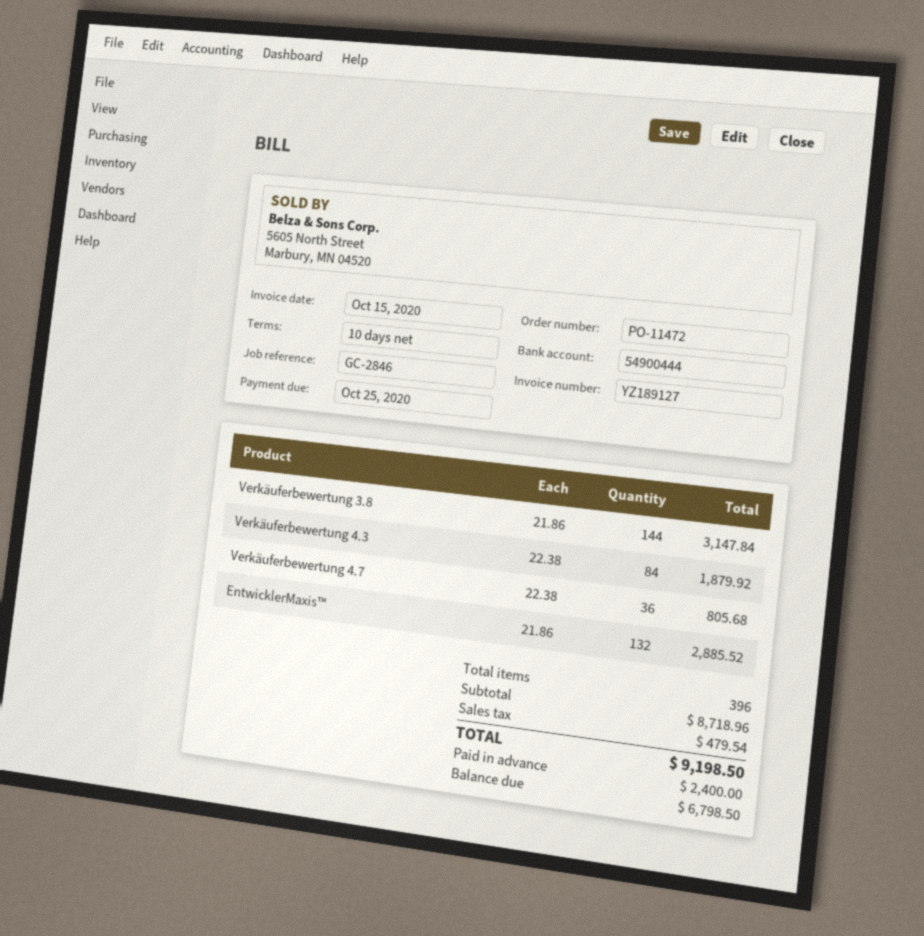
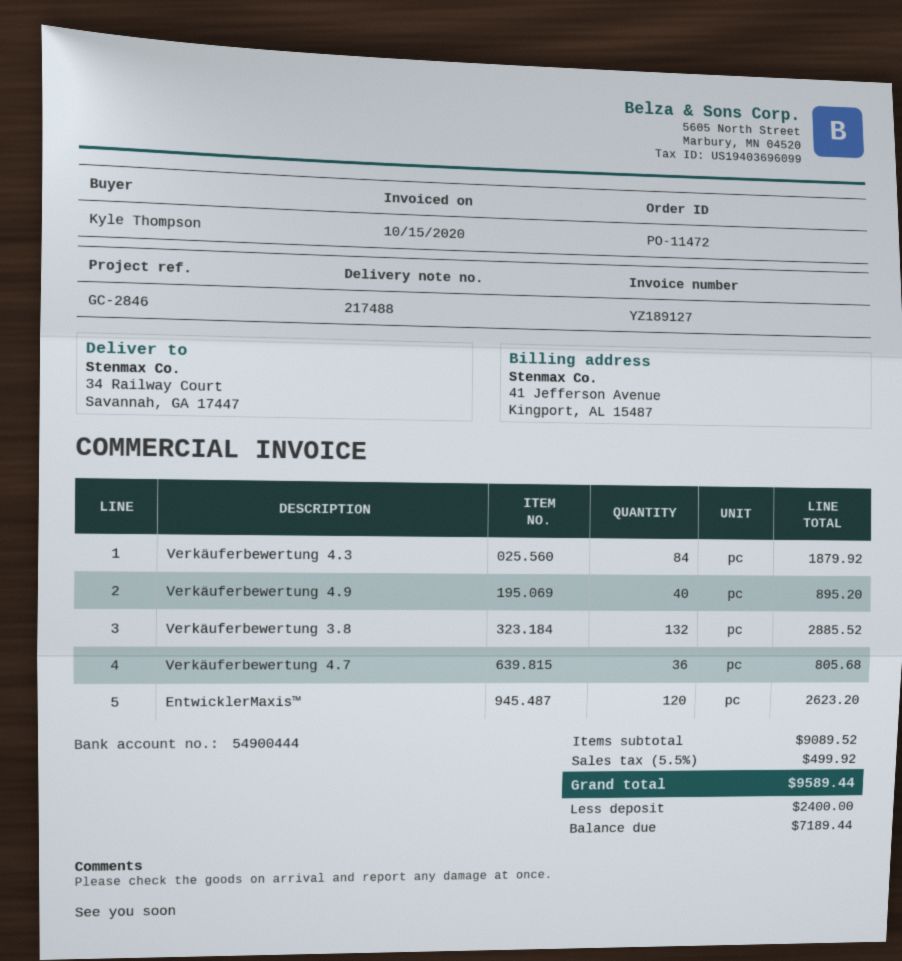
Verkäuferbewertung 3.8: 144 for 3147.84 -> 132 for 2885.52
EntwicklerMaxis™: 132 for 2885.52 -> 120 for 2623.20
Verkäuferbewertung 4.9: none -> 40 for 895.20
subtotal: 8718.96 -> 9089.52
tax: 479.54 -> 499.92
total: 9198.50 -> 9589.44
balance: 6798.50 -> 7189.44

